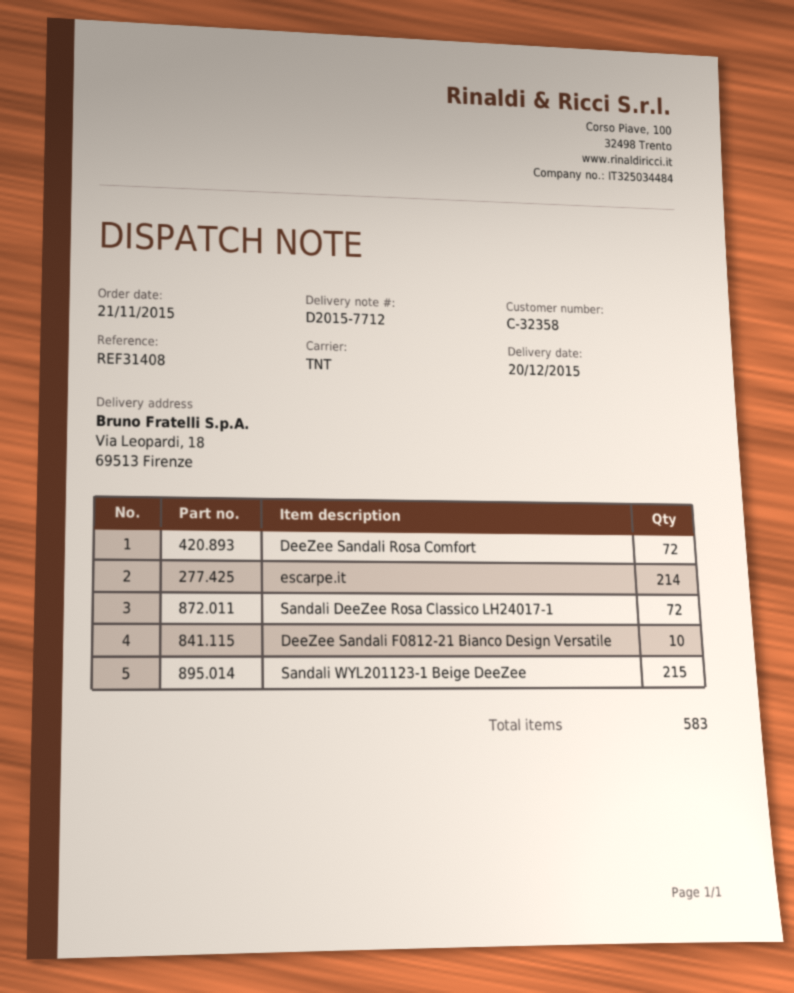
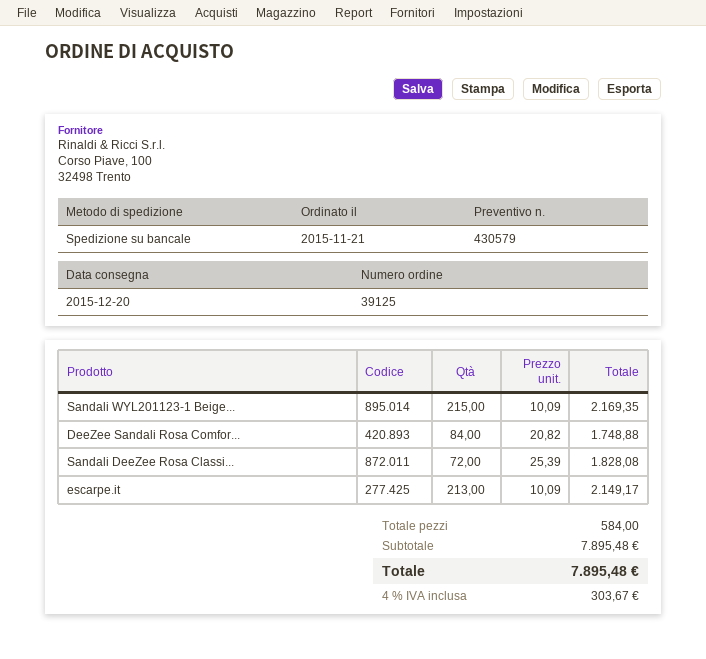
shipping method: TNT -> pallet freight
DeeZee Sandali Rosa Comfort: 72 -> 84
escarpe.it: 214 -> 213
DeeZee Sandali F0812-21 Bianco Design Versatile: 10 -> none
total quantity: 583 -> 584

